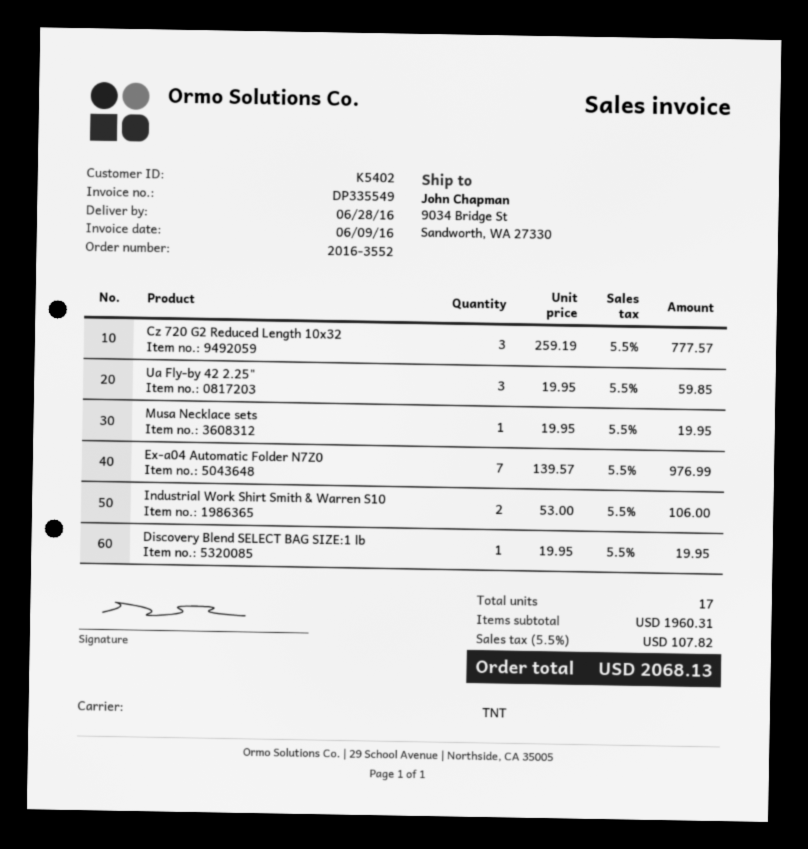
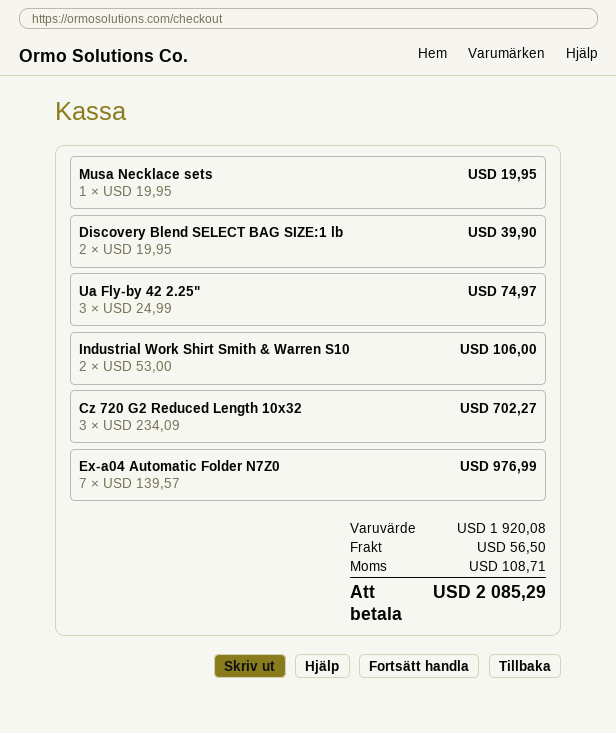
Cz 720 G2 Reduced Length 10x32: 3 x 259.19 = 777.57 -> 3 x 234.09 = 702.27
Ua Fly-by 42 2.25": 3 x 19.95 = 59.85 -> 3 x 24.99 = 74.97
Discovery Blend SELECT BAG SIZE:1 lb: 1 x 19.95 = 19.95 -> 2 x 19.95 = 39.90
subtotal: 1960.31 -> 1920.08
shipping: none -> 56.50
tax: 107.82 -> 108.71
total: 2068.13 -> 2085.29

